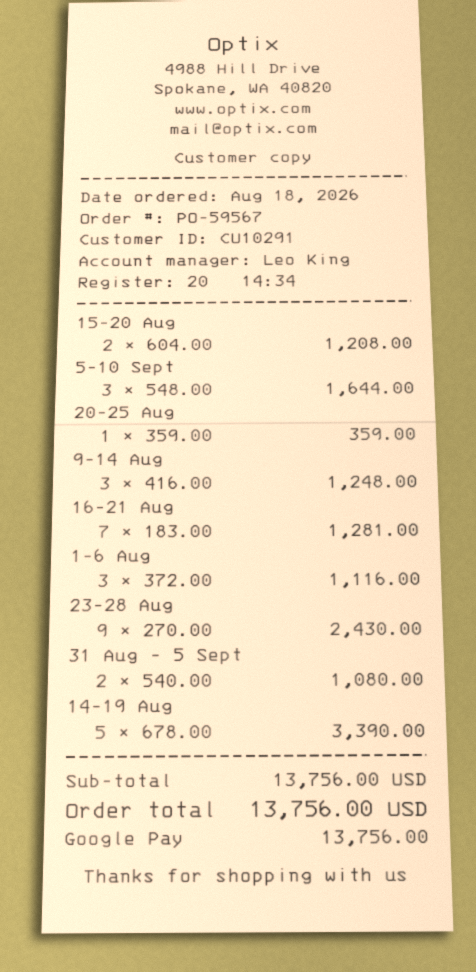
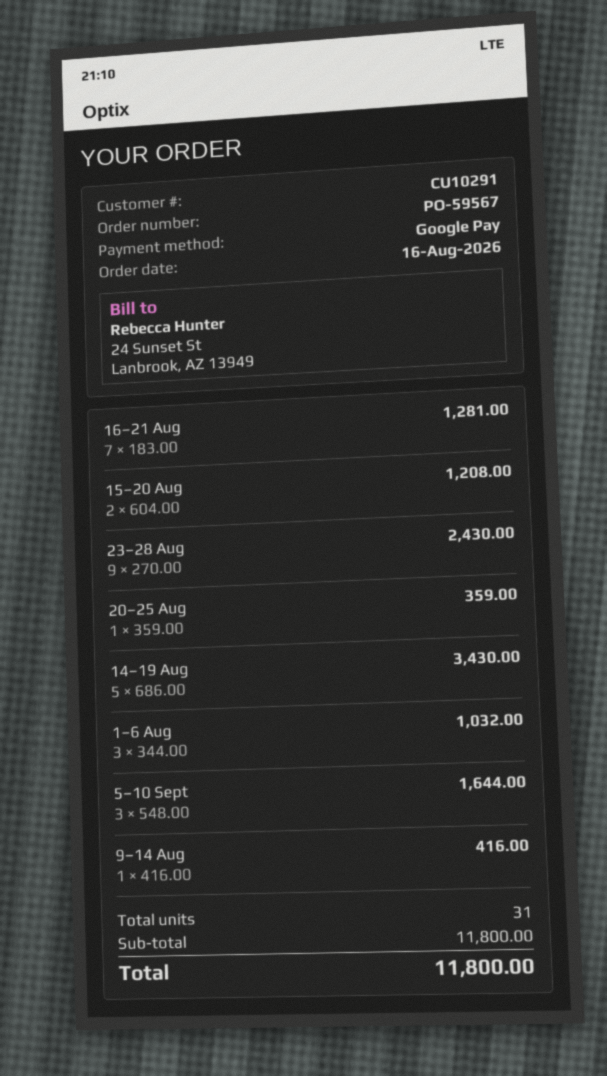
order date: 2026-08-18 -> 2026-08-16
9–14 Aug: 3 x 416.00 = 1248.00 -> 1 x 416.00 = 416.00
1–6 Aug: 3 x 372.00 = 1116.00 -> 3 x 344.00 = 1032.00
31 Aug – 5 Sept: 2 x 540.00 = 1080.00 -> none
14–19 Aug: 5 x 678.00 = 3390.00 -> 5 x 686.00 = 3430.00
subtotal: 13756.00 -> 11800.00
total: 13756.00 -> 11800.00

